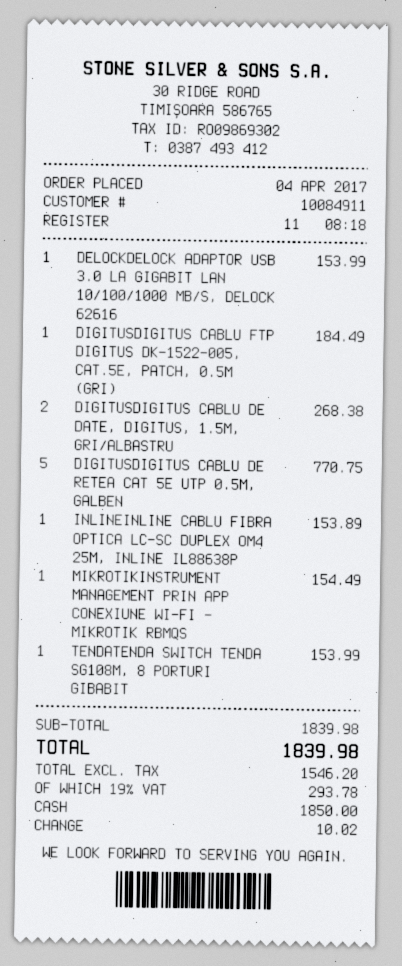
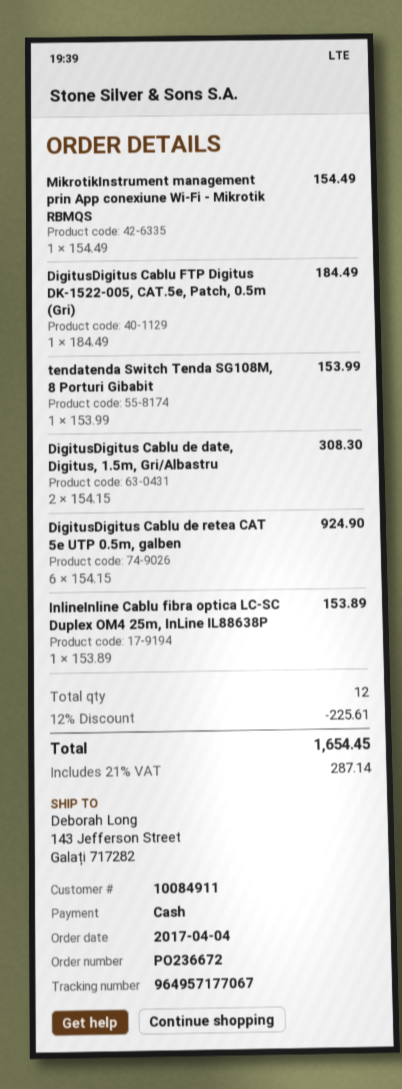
DELOCKDELOCK ADAPTOR USB 3.0 LA GIGABIT LAN 10/100/1000 MB/S, DELOCK 62616: 1 for 153.99 -> none
DIGITUSDIGITUS CABLU DE DATE, DIGITUS, 1.5M, GRI/ALBASTRU: 2 for 268.38 -> 2 for 308.30
DIGITUSDIGITUS CABLU DE RETEA CAT 5E UTP 0.5M, GALBEN: 5 for 770.75 -> 6 for 924.90
discount: none -> 12% = 225.61
tax: 19% = 293.78 -> 21% = 287.14
total: 1839.98 -> 1654.45

